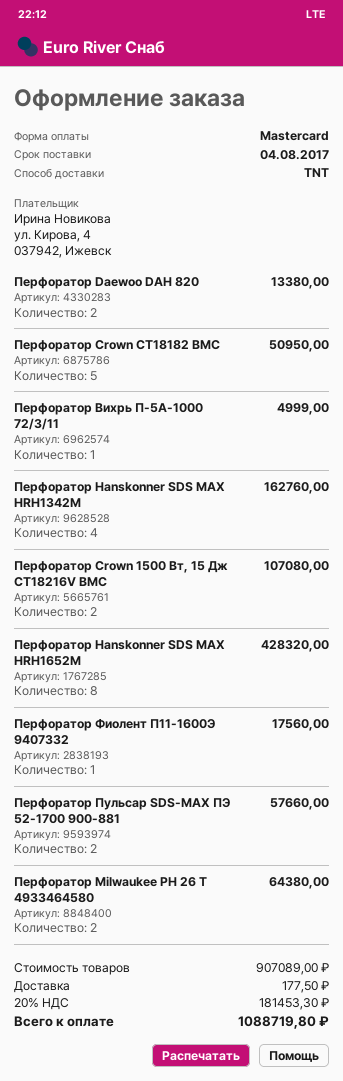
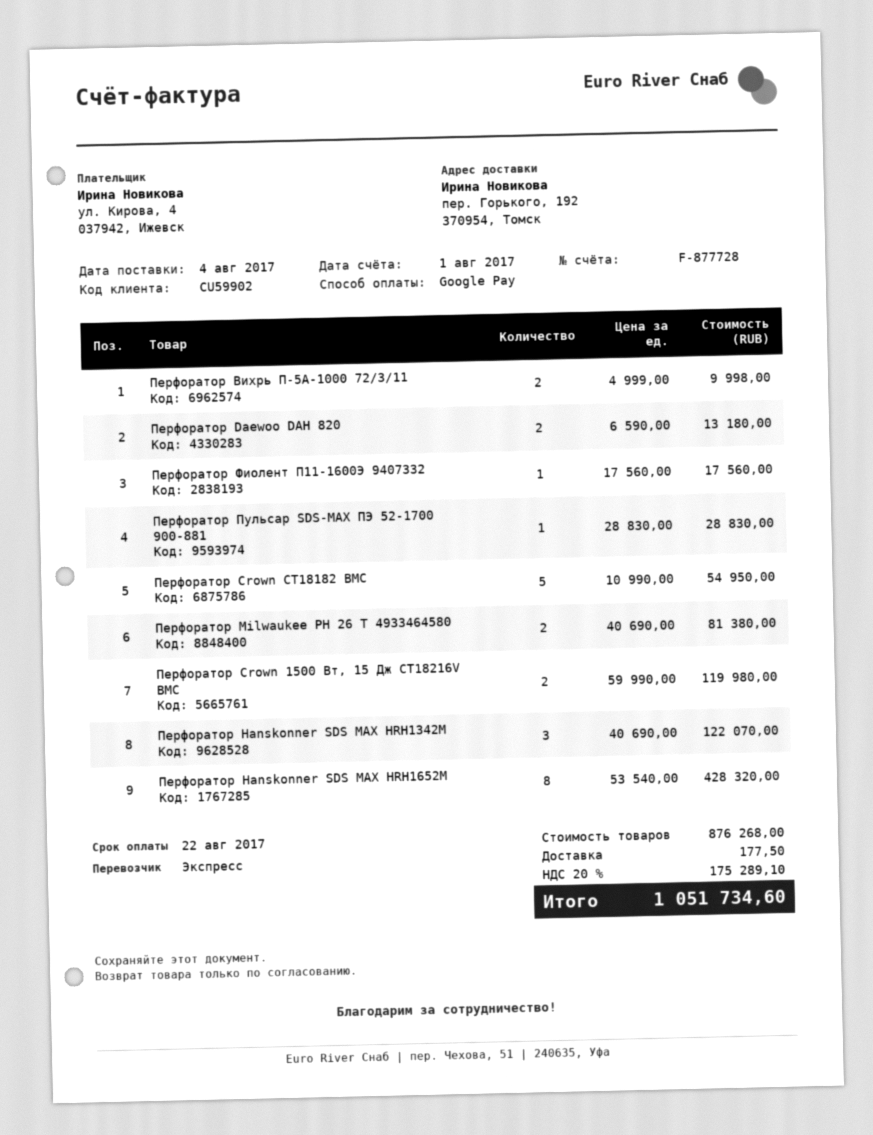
payment method: Mastercard -> Google Pay
shipping method: TNT -> express
Перфоратор Daewoo DAH 820: 2 for 13380.00 -> 2 for 13180.00
Перфоратор Crown CT18182 BMC: 5 for 50950.00 -> 5 for 54950.00
Перфоратор Вихрь П-5А-1000 72/3/11: 1 for 4999.00 -> 2 for 9998.00
Перфоратор Hanskonner SDS MAX HRH1342M: 4 for 162760.00 -> 3 for 122070.00
Перфоратор Crown 1500 Вт, 15 Дж CT18216V BMC: 2 for 107080.00 -> 2 for 119980.00
Перфоратор Пульсар SDS-MAX ПЭ 52-1700 900-881: 2 for 57660.00 -> 1 for 28830.00
Перфоратор Milwaukee PH 26 T 4933464580: 2 for 64380.00 -> 2 for 81380.00
subtotal: 907089.00 -> 876268.00
tax: 20% = 181453.30 -> 20% = 175289.10
total: 1088719.80 -> 1051734.60

